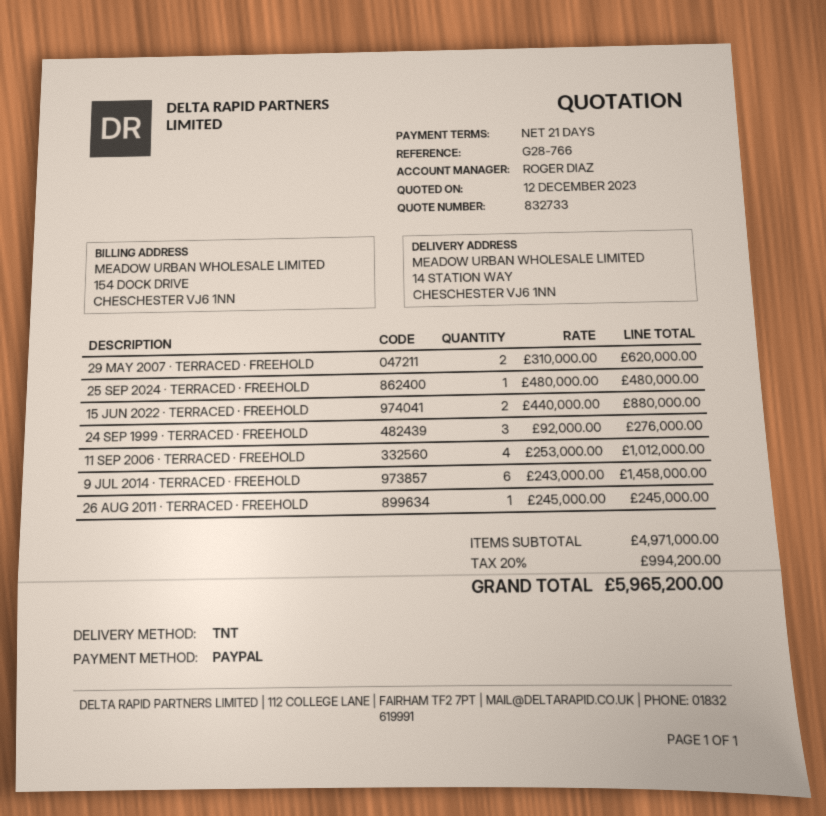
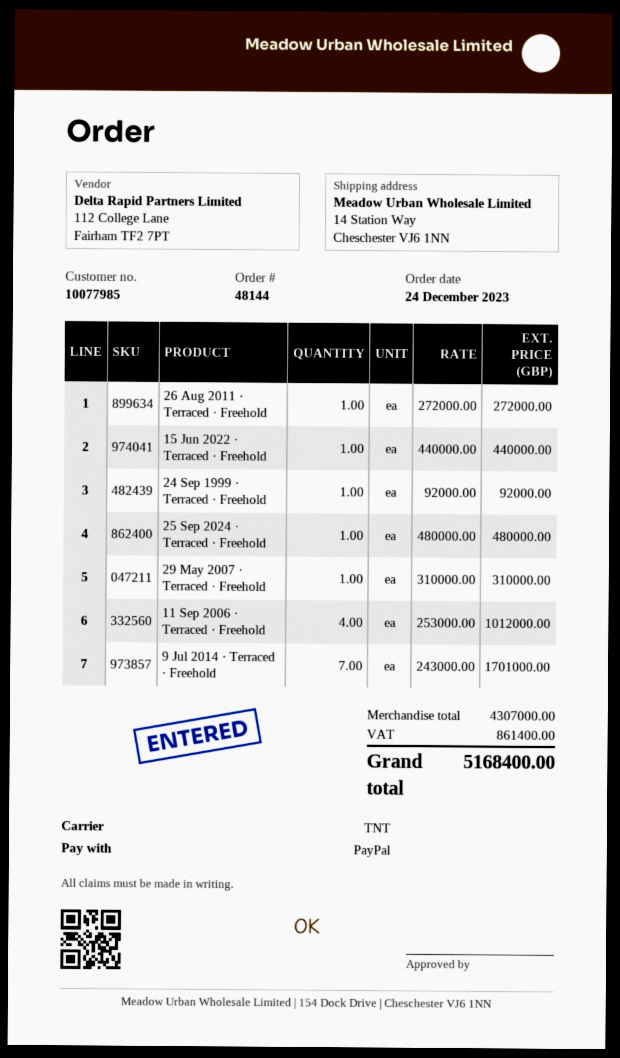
29 MAY 2007 · TERRACED · FREEHOLD: 2 x 310000.00 = 620000.00 -> 1 x 310000.00 = 310000.00
15 JUN 2022 · TERRACED · FREEHOLD: 2 x 440000.00 = 880000.00 -> 1 x 440000.00 = 440000.00
24 SEP 1999 · TERRACED · FREEHOLD: 3 x 92000.00 = 276000.00 -> 1 x 92000.00 = 92000.00
9 JUL 2014 · TERRACED · FREEHOLD: 6 x 243000.00 = 1458000.00 -> 7 x 243000.00 = 1701000.00
26 AUG 2011 · TERRACED · FREEHOLD: 1 x 245000.00 = 245000.00 -> 1 x 272000.00 = 272000.00
subtotal: 4971000.00 -> 4307000.00
tax: 994200.00 -> 861400.00
total: 5965200.00 -> 5168400.00

